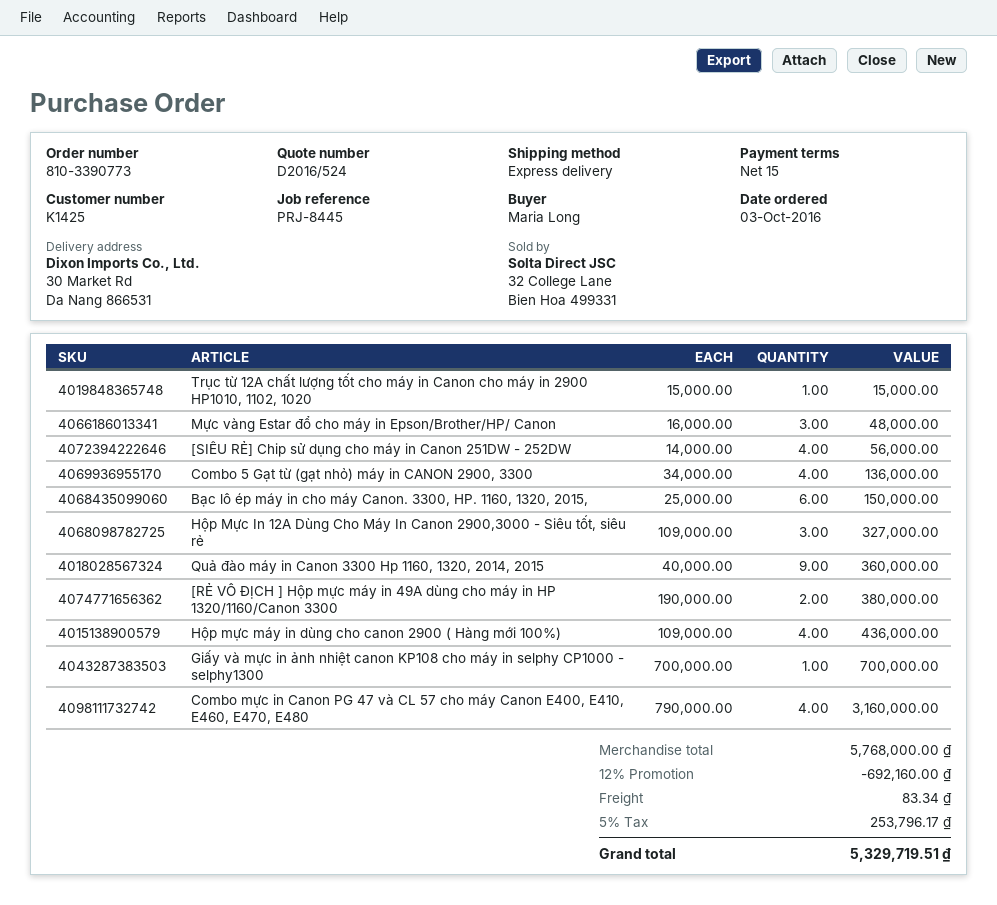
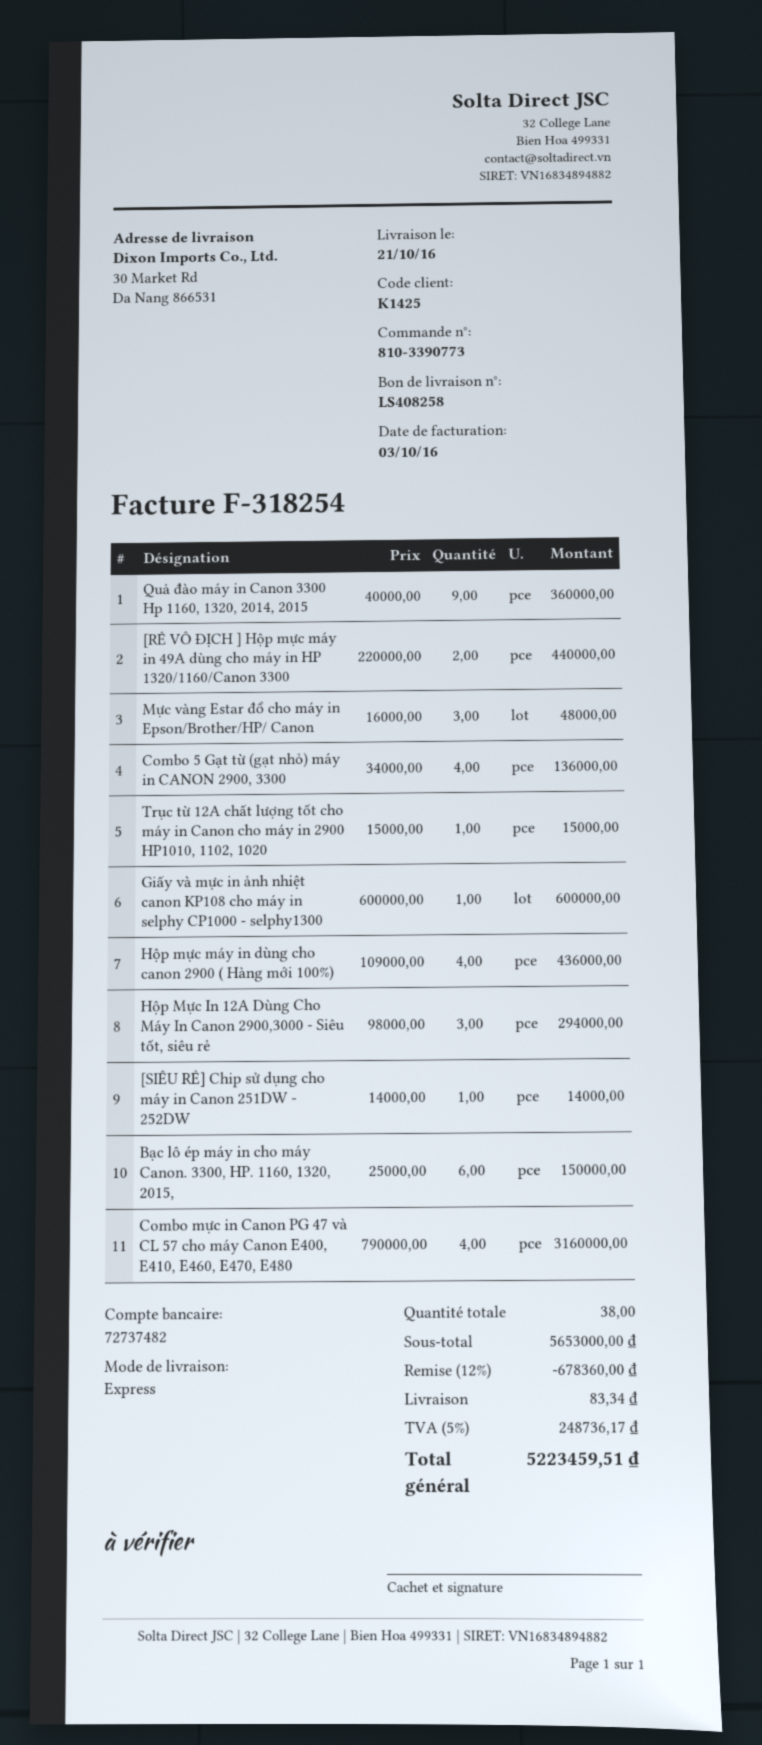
[SIÊU RẺ] Chip sử dụng cho máy in Canon 251DW - 252DW: 4 x 14000.00 = 56000.00 -> 1 x 14000.00 = 14000.00
Hộp Mực In 12A Dùng Cho Máy In Canon 2900,3000 - Siêu tốt, siêu rẻ: 3 x 109000.00 = 327000.00 -> 3 x 98000.00 = 294000.00
[RẺ VÔ ĐỊCH ] Hộp mực máy in 49A dùng cho máy in HP 1320/1160/Canon 3300: 2 x 190000.00 = 380000.00 -> 2 x 220000.00 = 440000.00
Giấy và mực in ảnh nhiệt canon KP108 cho máy in selphy CP1000 - selphy1300: 1 x 700000.00 = 700000.00 -> 1 x 600000.00 = 600000.00
subtotal: 5768000.00 -> 5653000.00
discount: 12% = 692160.00 -> 12% = 678360.00
tax: 5% = 253796.17 -> 5% = 248736.17
total: 5329719.51 -> 5223459.51

